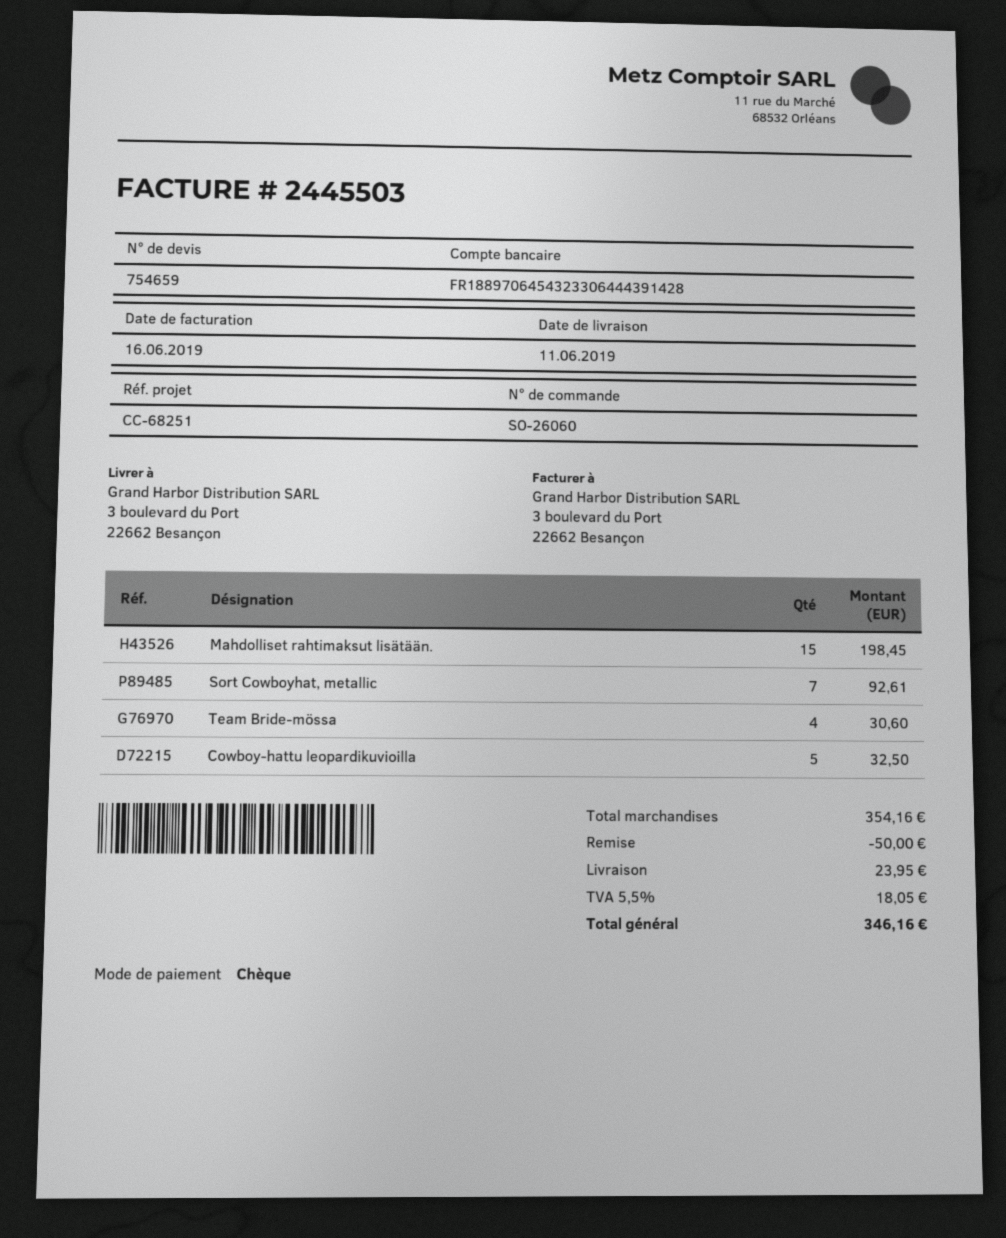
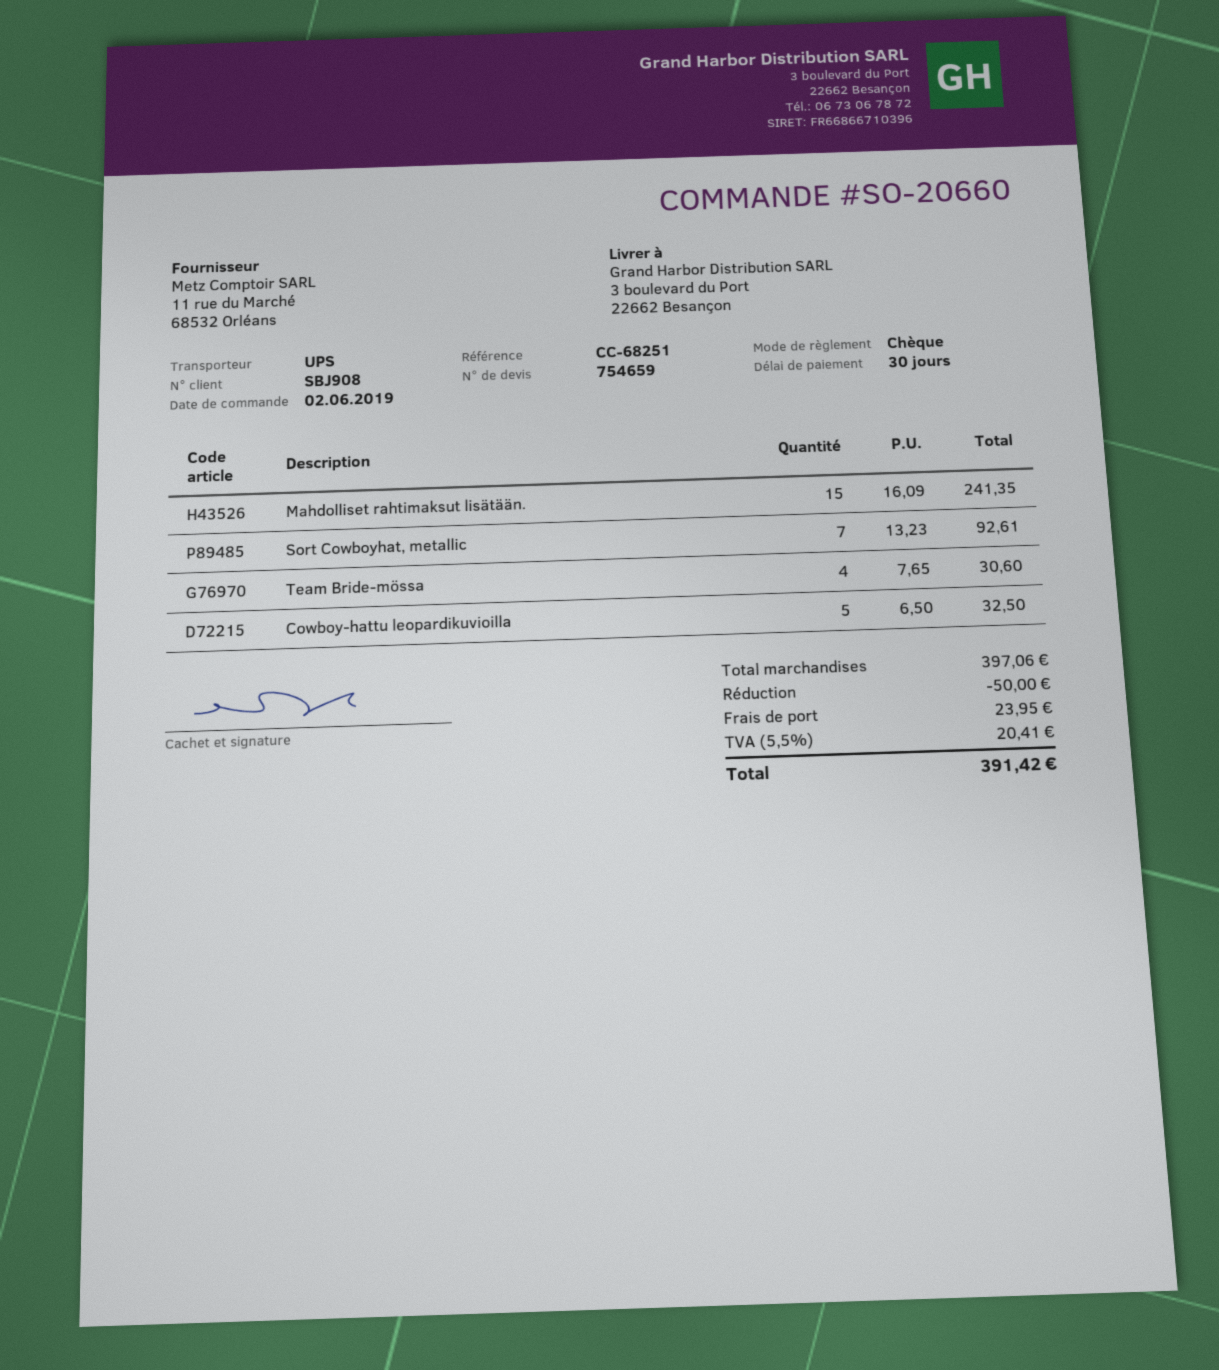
order number: SO-26060 -> SO-20660
Mahdolliset rahtimaksut lisätään.: 15 for 198.45 -> 15 for 241.35
subtotal: 354.16 -> 397.06
tax: 5.5% = 18.05 -> 5.5% = 20.41
total: 346.16 -> 391.42

